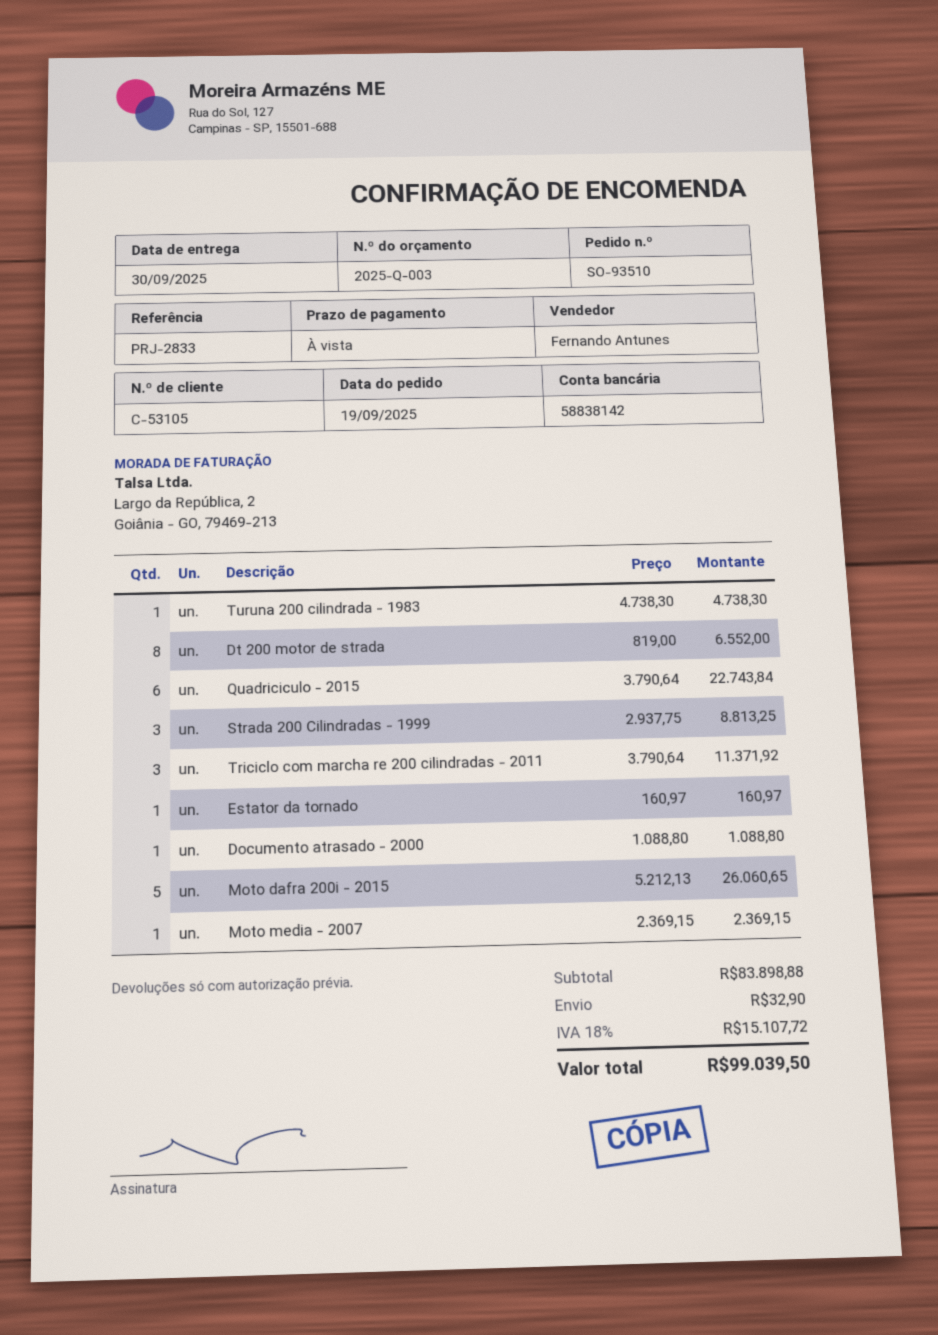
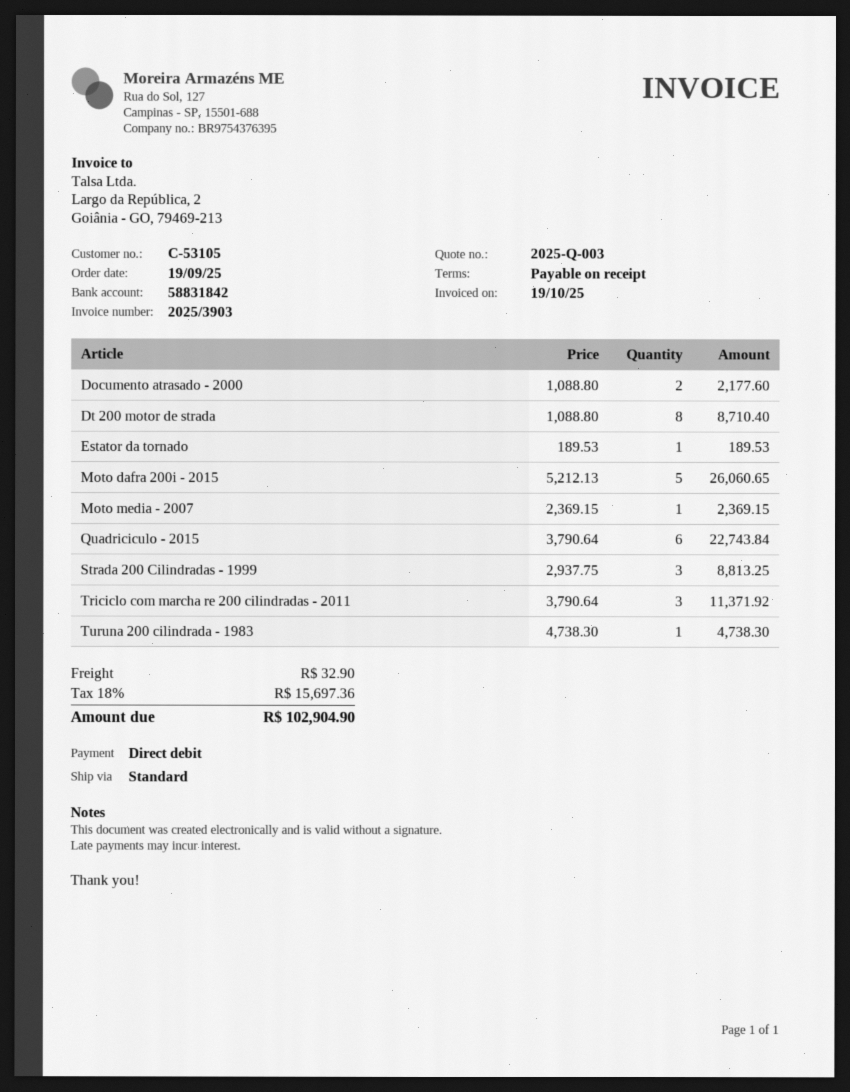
bank account: 58838142 -> 58831842
Dt 200 motor de strada: 8 x 819.00 = 6552.00 -> 8 x 1088.80 = 8710.40
Estator da tornado: 1 x 160.97 = 160.97 -> 1 x 189.53 = 189.53
Documento atrasado - 2000: 1 x 1088.80 = 1088.80 -> 2 x 1088.80 = 2177.60
tax: 18% = 15107.72 -> 18% = 15697.36
total: 99039.50 -> 102904.90

